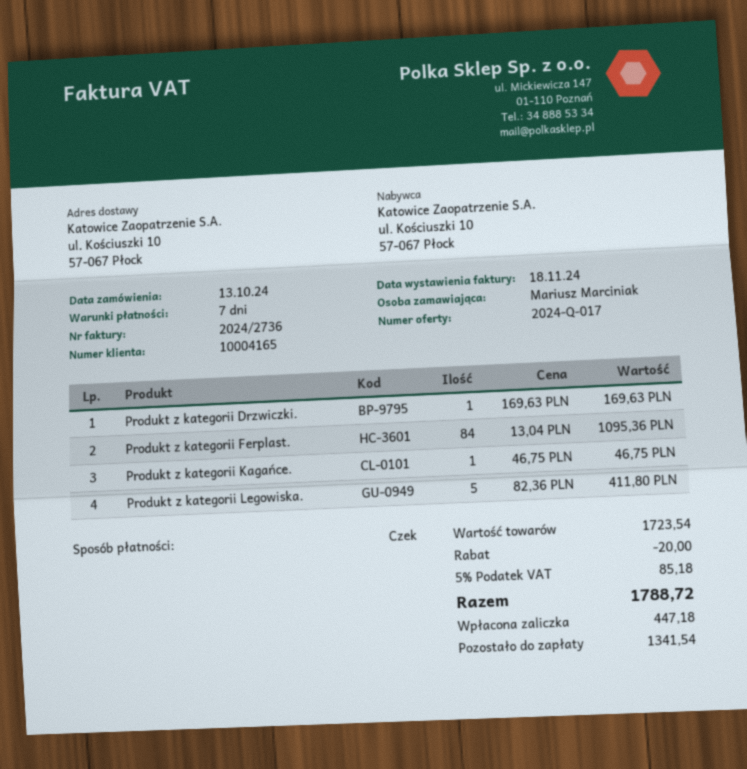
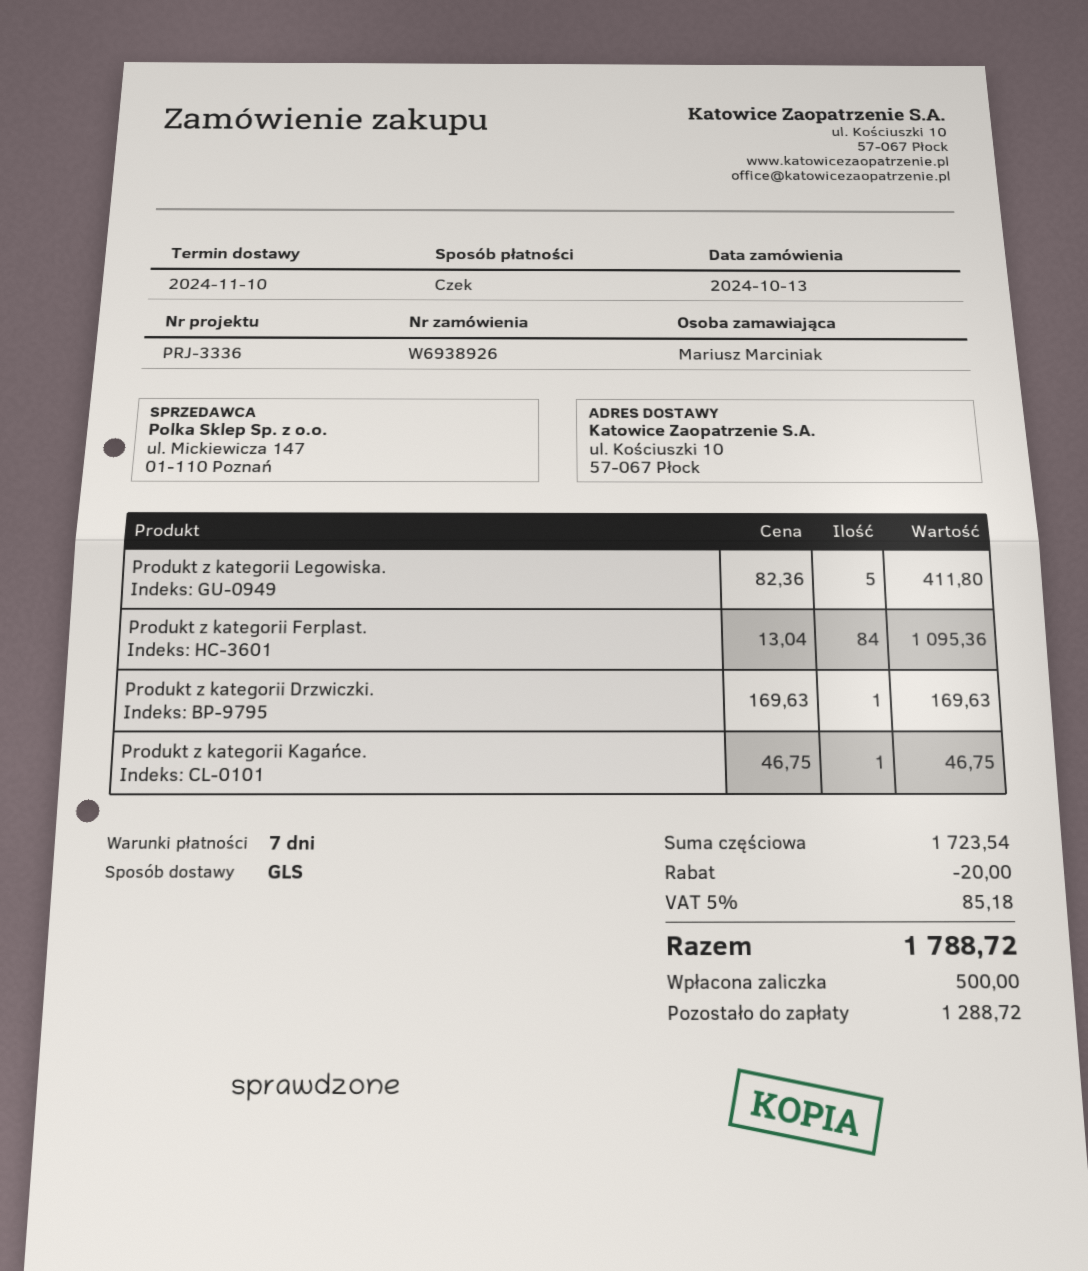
deposit: 447.18 -> 500.00
balance: 1341.54 -> 1288.72

